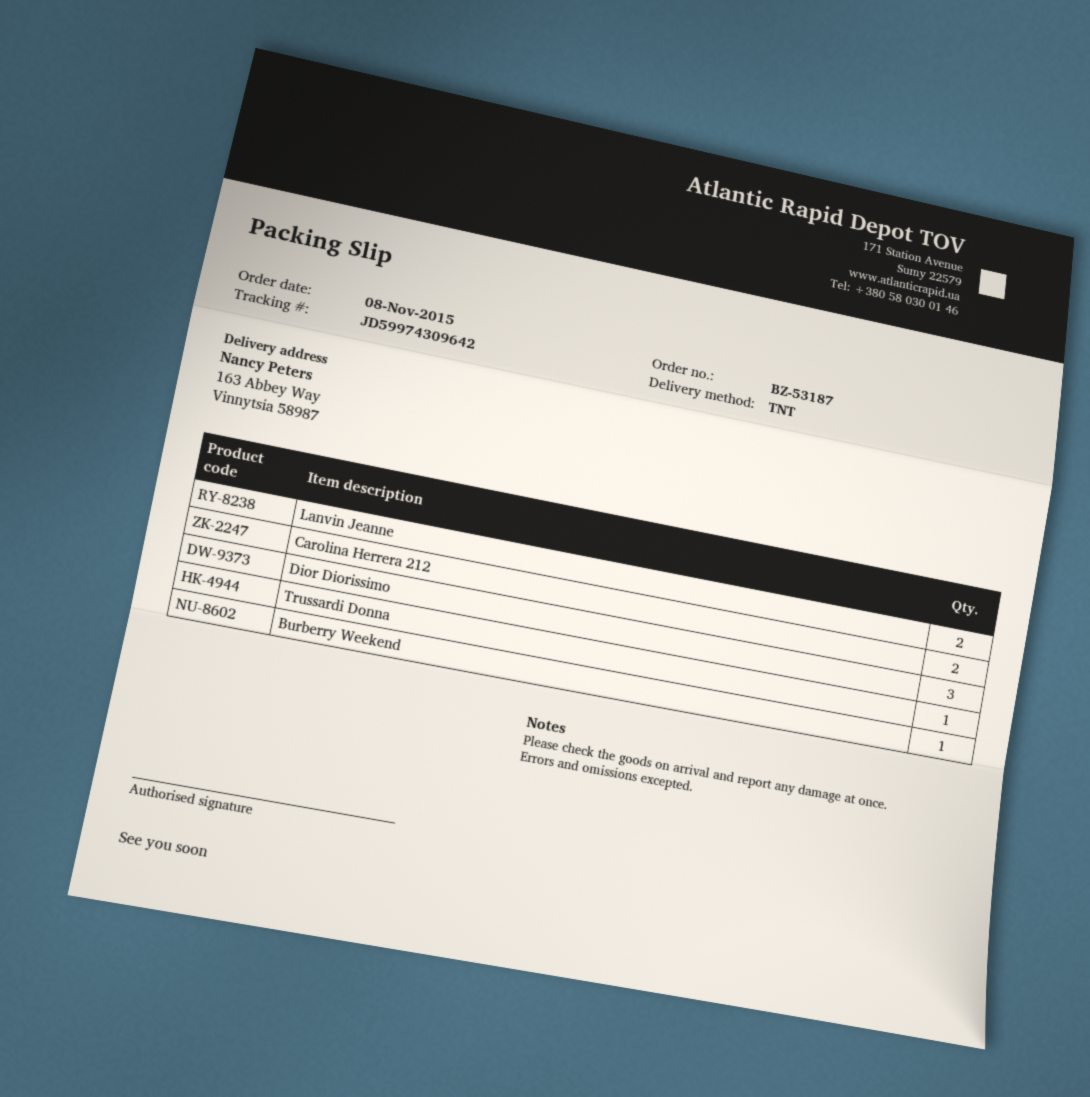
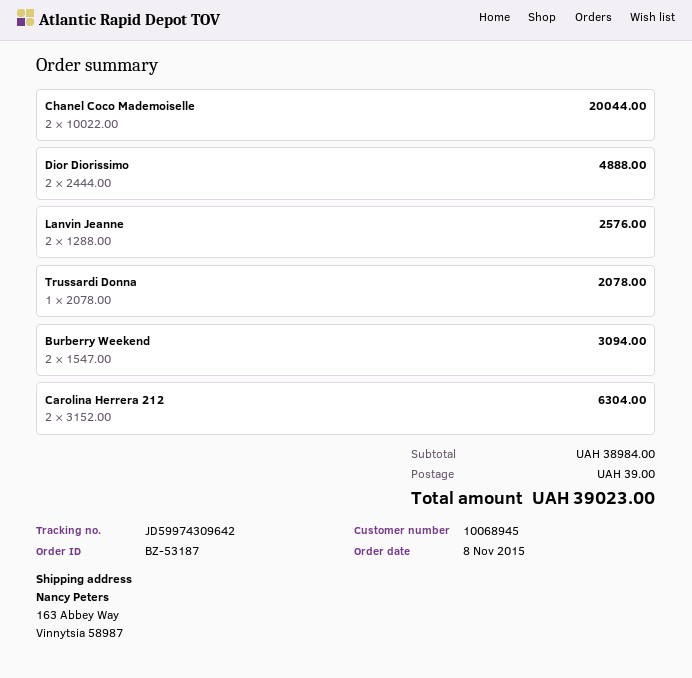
Dior Diorissimo: 3 -> 2
Burberry Weekend: 1 -> 2
Chanel Coco Mademoiselle: none -> 2

